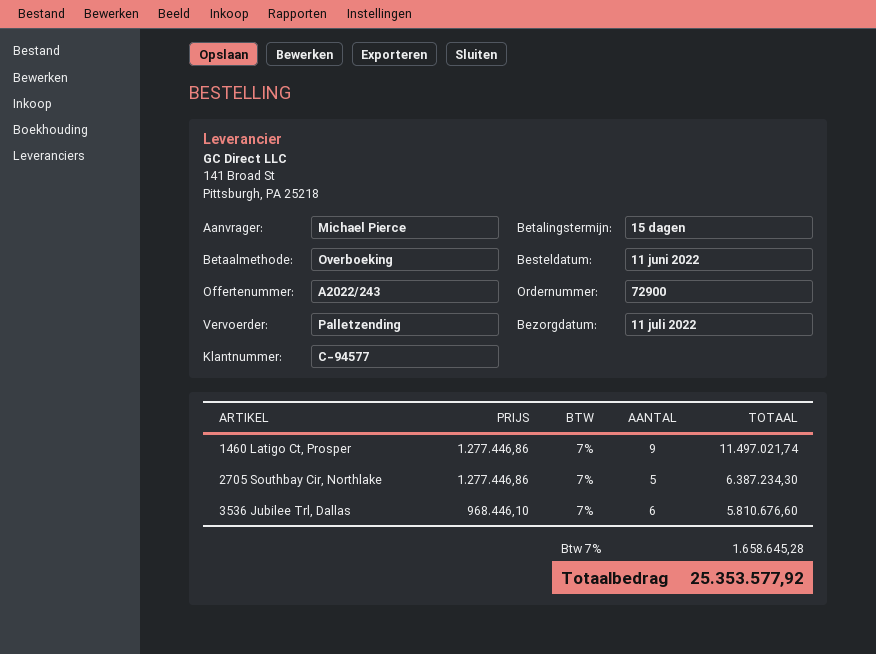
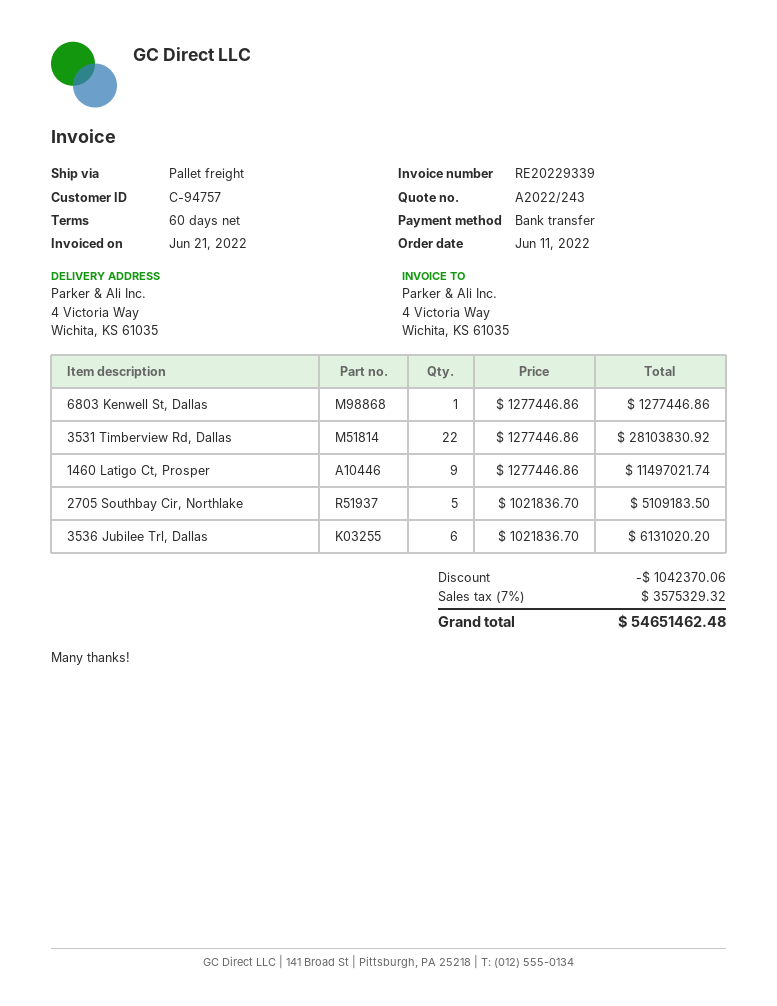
payment terms: 15 days -> 60 days
customer number: C-94577 -> C-94757
2705 Southbay Cir, Northlake: 5 x 1277446.86 = 6387234.30 -> 5 x 1021836.70 = 5109183.50
3536 Jubilee Trl, Dallas: 6 x 968446.10 = 5810676.60 -> 6 x 1021836.70 = 6131020.20
6803 Kenwell St, Dallas: none -> 1 x 1277446.86 = 1277446.86
3531 Timberview Rd, Dallas: none -> 22 x 1277446.86 = 28103830.92
discount: none -> 1042370.06
tax: 7% = 1658645.28 -> 7% = 3575329.32
total: 25353577.92 -> 54651462.48

